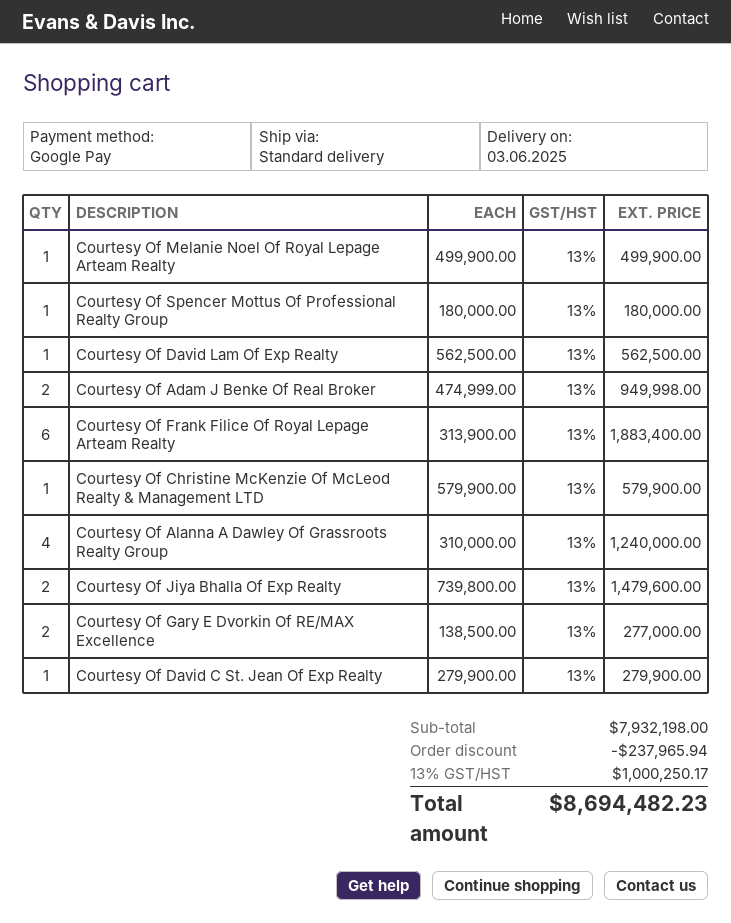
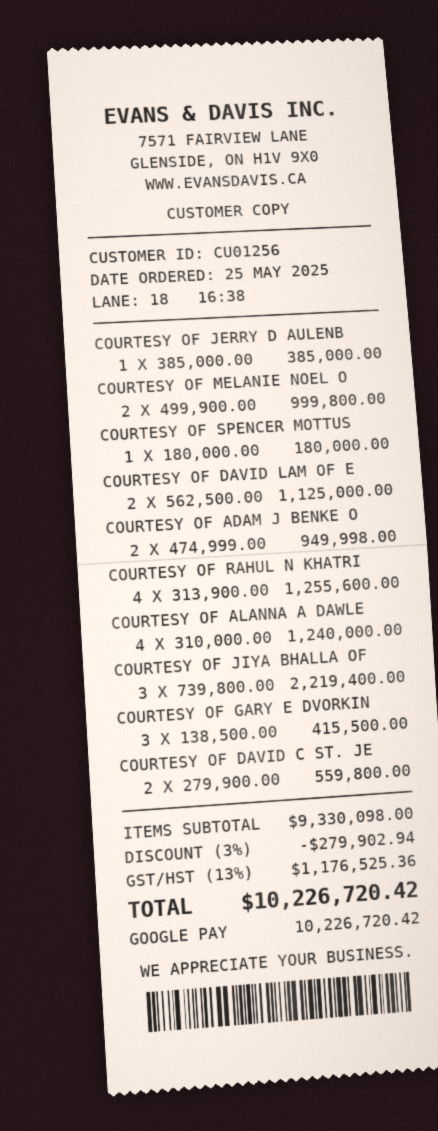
Courtesy Of Melanie Noel Of Royal Lepage Arteam Realty: 1 x 499900.00 = 499900.00 -> 2 x 499900.00 = 999800.00
Courtesy Of David Lam Of Exp Realty: 1 x 562500.00 = 562500.00 -> 2 x 562500.00 = 1125000.00
Courtesy Of Frank Filice Of Royal Lepage Arteam Realty: 6 x 313900.00 = 1883400.00 -> none
Courtesy Of Christine McKenzie Of McLeod Realty & Management LTD: 1 x 579900.00 = 579900.00 -> none
Courtesy Of Jiya Bhalla Of Exp Realty: 2 x 739800.00 = 1479600.00 -> 3 x 739800.00 = 2219400.00
Courtesy Of Gary E Dvorkin Of RE/MAX Excellence: 2 x 138500.00 = 277000.00 -> 3 x 138500.00 = 415500.00
Courtesy Of David C St. Jean Of Exp Realty: 1 x 279900.00 = 279900.00 -> 2 x 279900.00 = 559800.00
COURTESY OF JERRY D AULENB: none -> 1 x 385000.00 = 385000.00
COURTESY OF RAHUL N KHATRI: none -> 4 x 313900.00 = 1255600.00
subtotal: 7932198.00 -> 9330098.00
discount: 237965.94 -> 279902.94
tax: 13% = 1000250.17 -> 13% = 1176525.36
total: 8694482.23 -> 10226720.42

